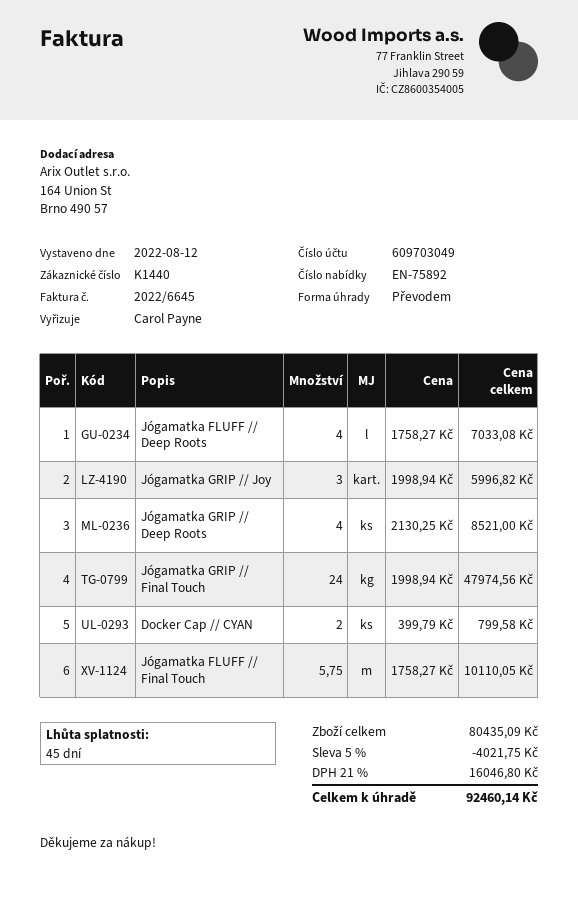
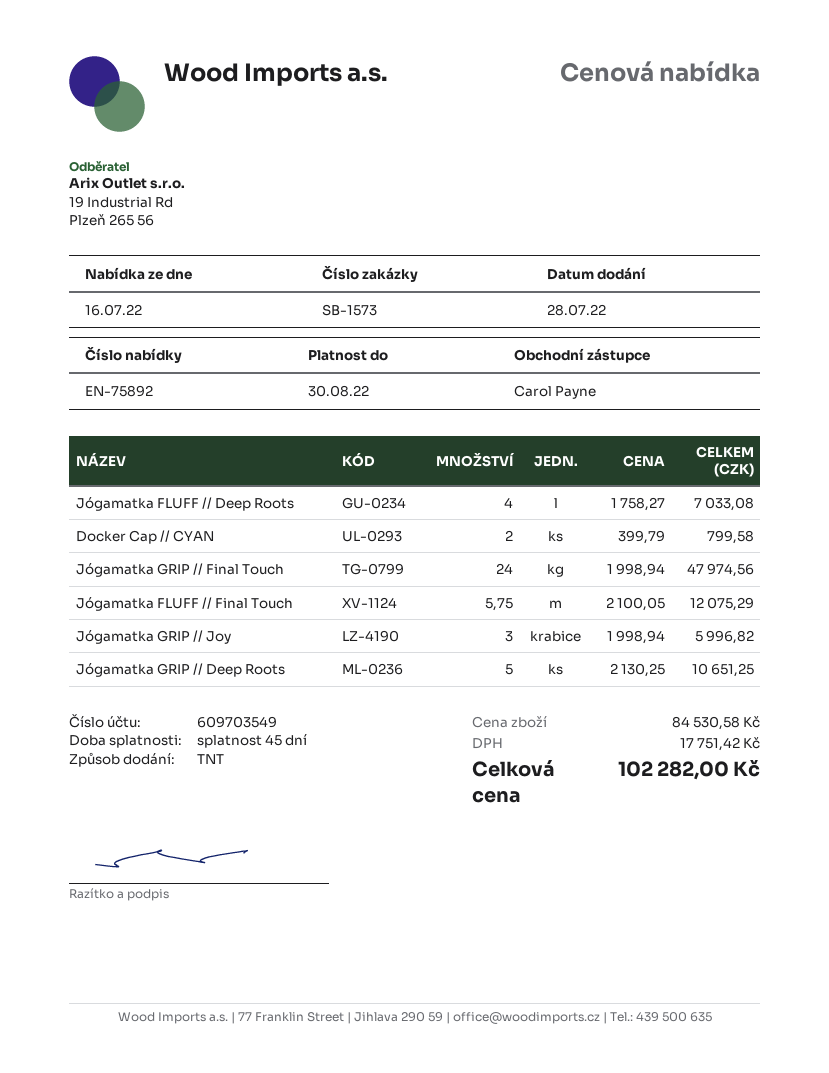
bank account: 609703049 -> 609703549
Jógamatka GRIP // Deep Roots: 4 x 2130.25 = 8521.00 -> 5 x 2130.25 = 10651.25
Jógamatka FLUFF // Final Touch: 5.75 x 1758.27 = 10110.05 -> 5.75 x 2100.05 = 12075.29
subtotal: 80435.09 -> 84530.58
discount: 5% = 4021.75 -> none
tax: 16046.80 -> 17751.42
total: 92460.14 -> 102282.00

